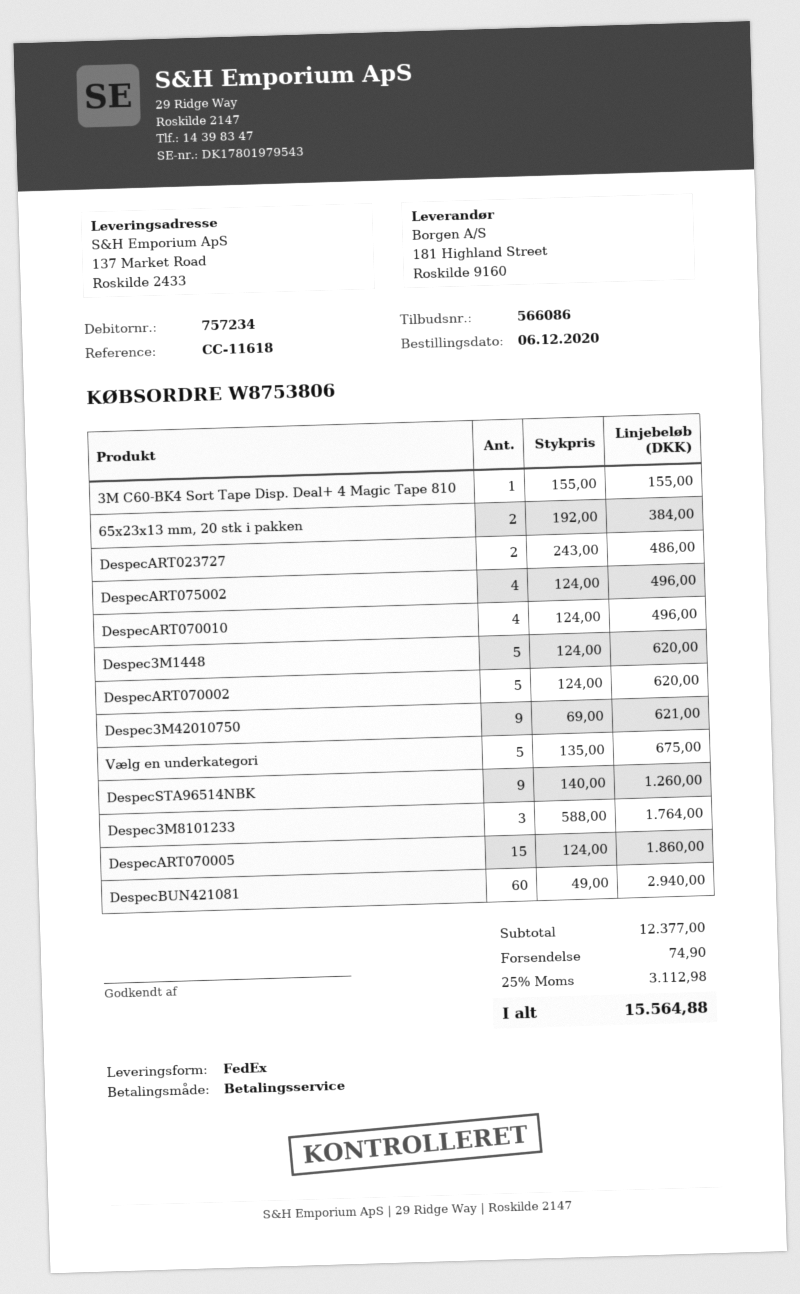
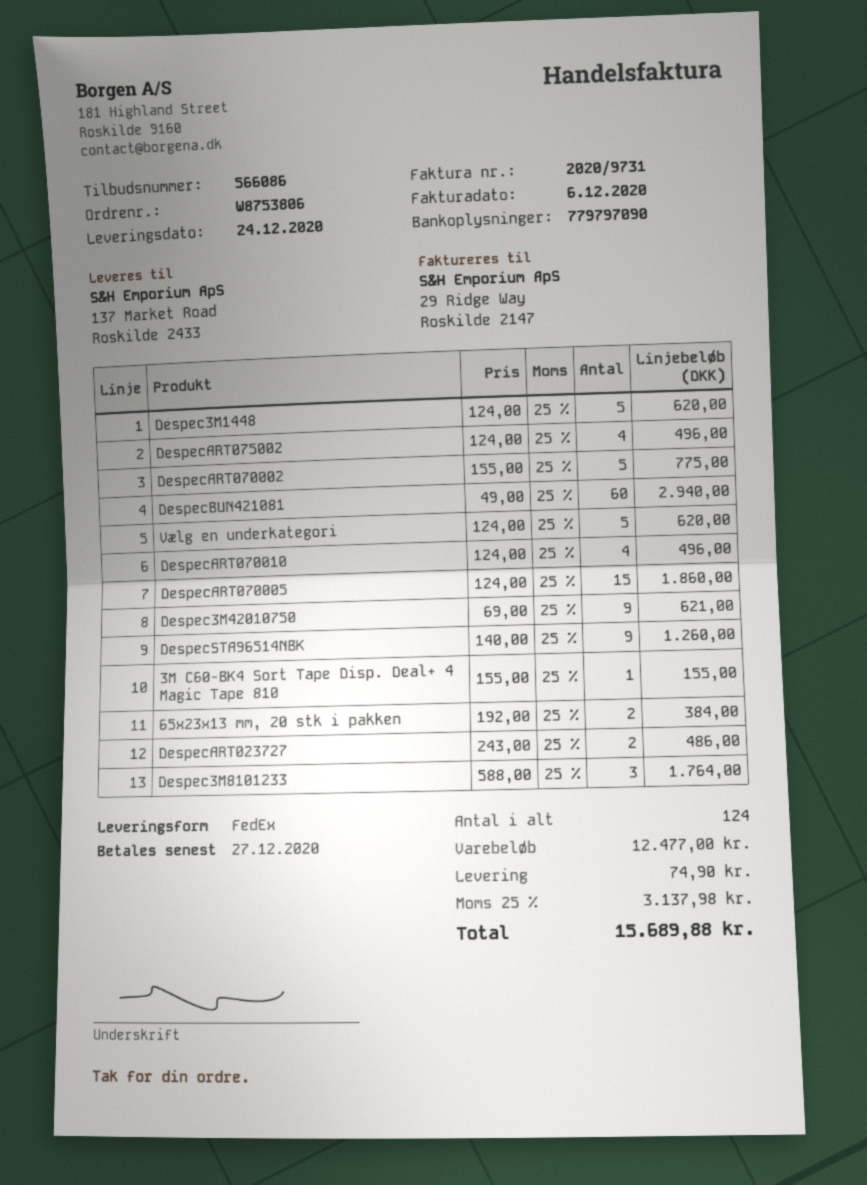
DespecART070002: 5 x 124.00 = 620.00 -> 5 x 155.00 = 775.00
Vælg en underkategori: 5 x 135.00 = 675.00 -> 5 x 124.00 = 620.00
subtotal: 12377.00 -> 12477.00
tax: 25% = 3112.98 -> 25% = 3137.98
total: 15564.88 -> 15689.88

